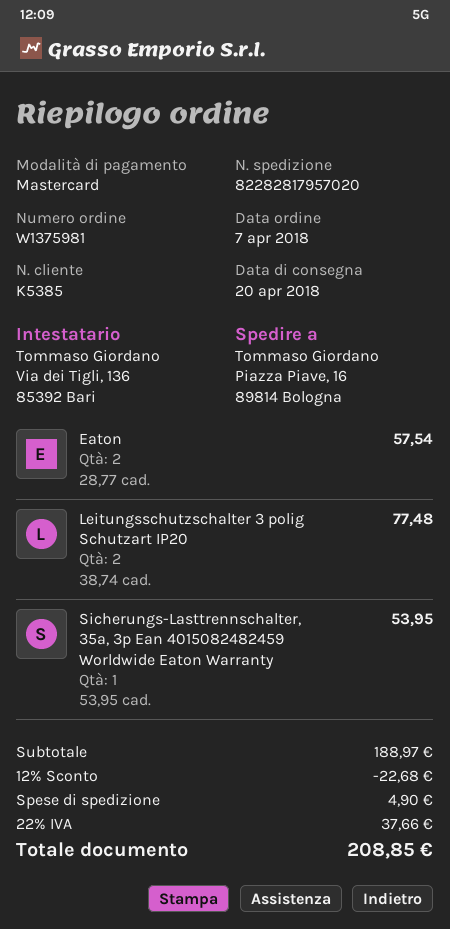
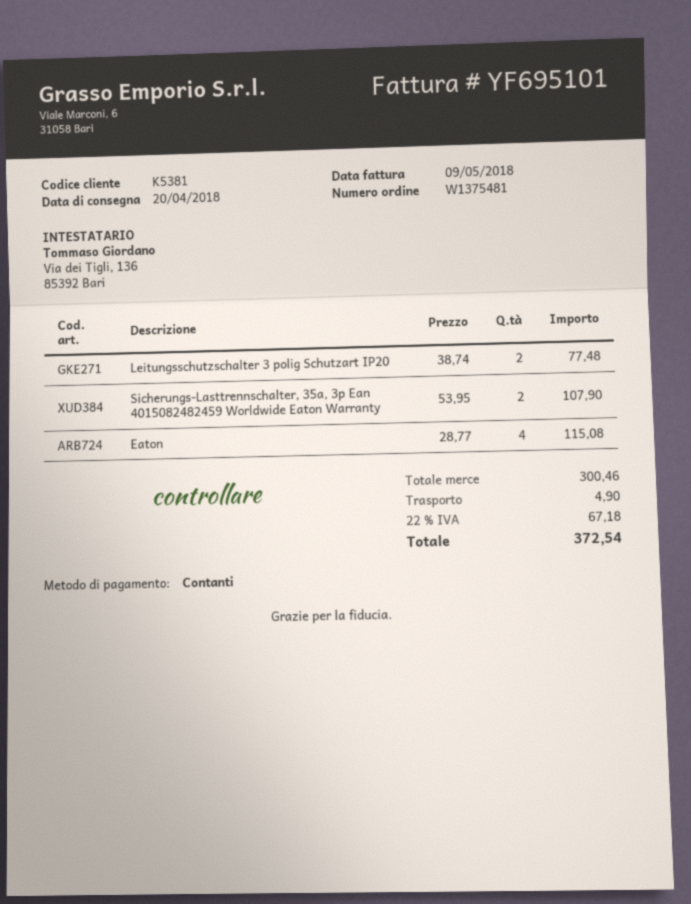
order number: W1375981 -> W1375481
customer number: K5385 -> K5381
payment method: Mastercard -> cash
Eaton: 2 x 28.77 = 57.54 -> 4 x 28.77 = 115.08
Sicherungs-Lasttrennschalter, 35a, 3p Ean 4015082482459 Worldwide Eaton Warranty: 1 x 53.95 = 53.95 -> 2 x 53.95 = 107.90
subtotal: 188.97 -> 300.46
discount: 12% = 22.68 -> none
tax: 22% = 37.66 -> 22% = 67.18
total: 208.85 -> 372.54

